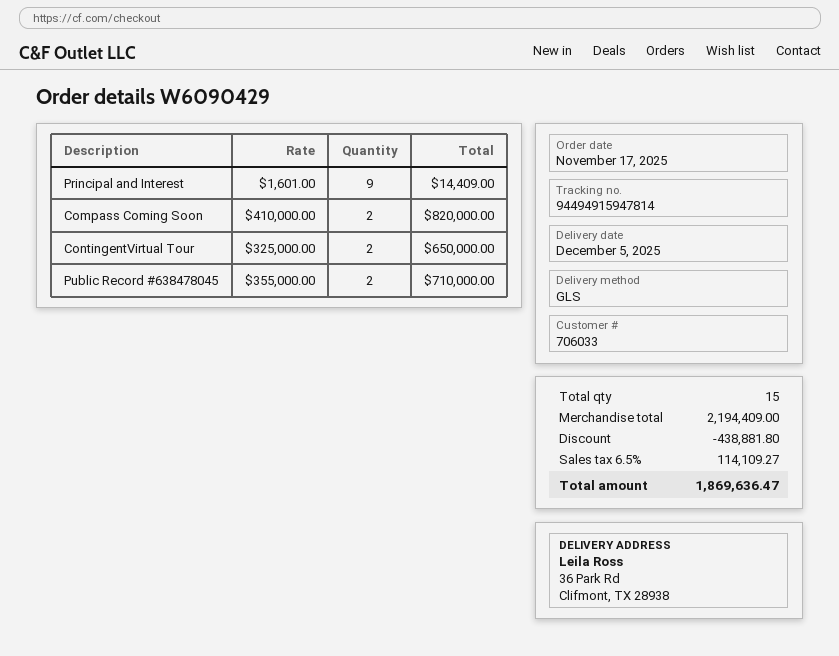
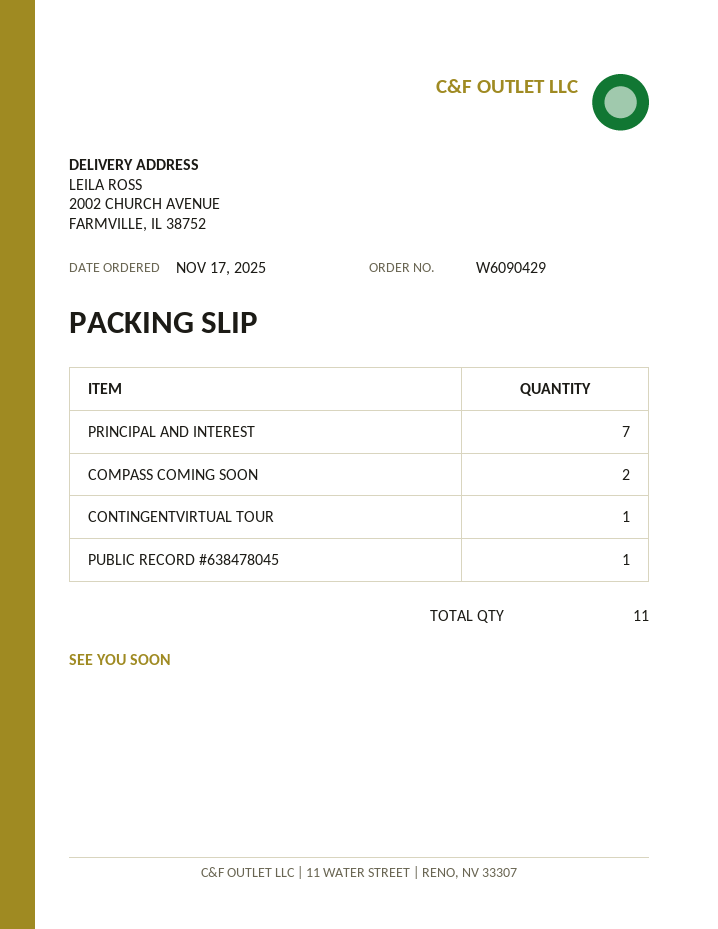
ship to: 36 Park Rd, Clifmont, TX 28938 -> 2002 CHURCH AVENUE, FARMVILLE, IL 38752
Principal and Interest: 9 -> 7
ContingentVirtual Tour: 2 -> 1
Public Record #638478045: 2 -> 1
total quantity: 15 -> 11

